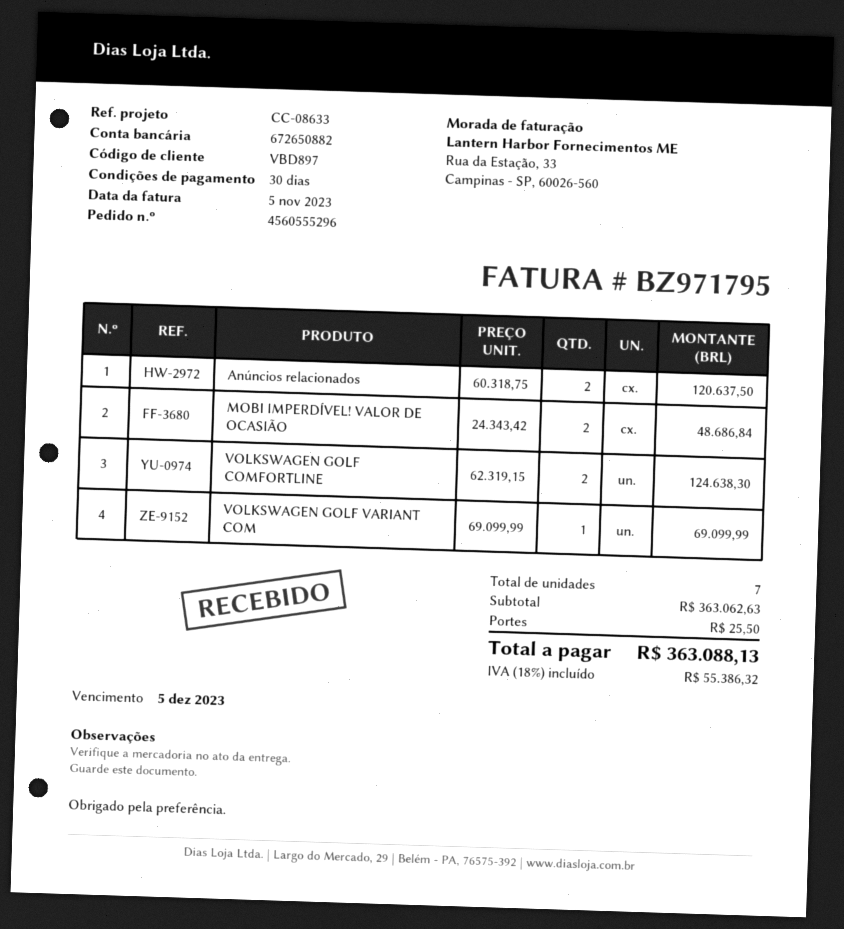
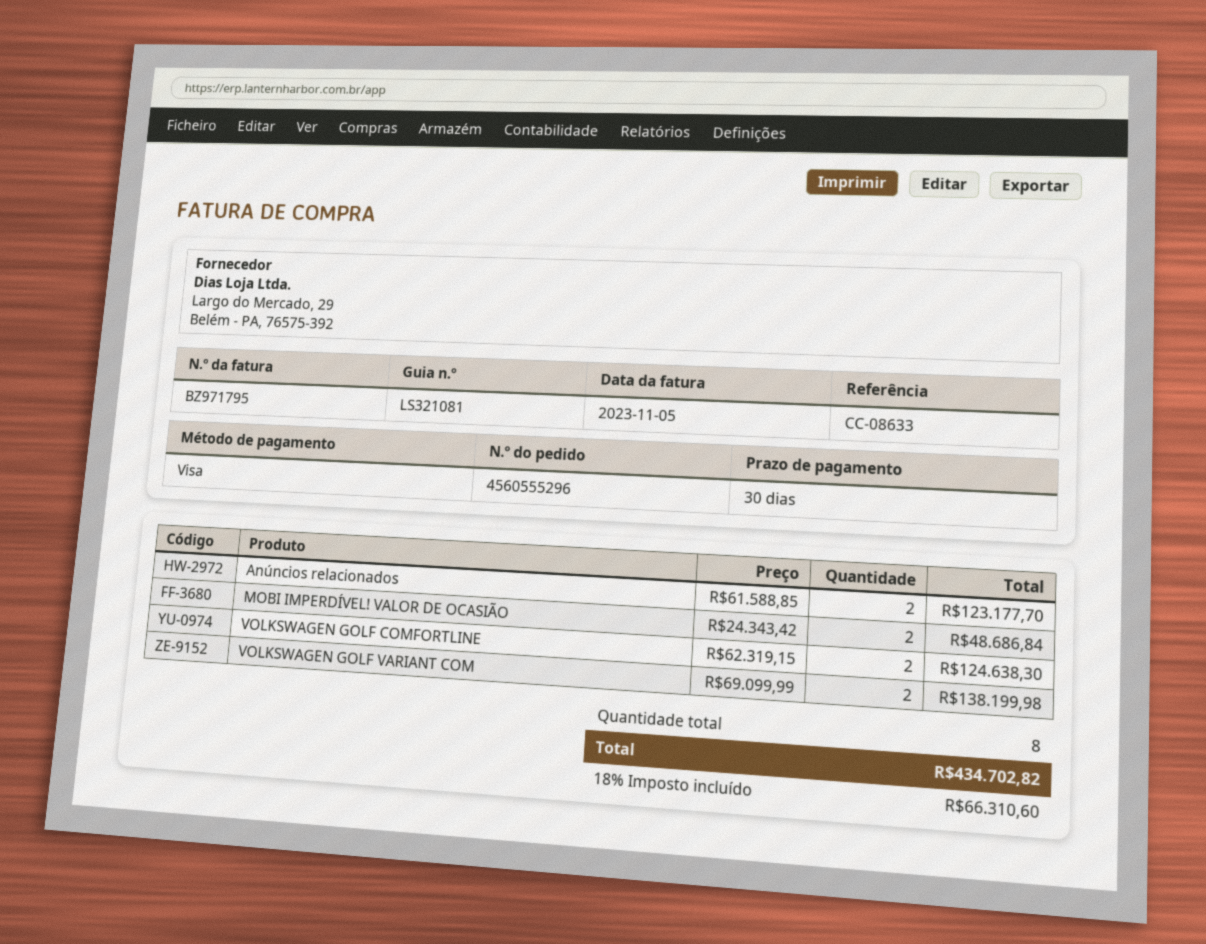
Anúncios relacionados: 2 x 60318.75 = 120637.50 -> 2 x 61588.85 = 123177.70
VOLKSWAGEN GOLF VARIANT COM: 1 x 69099.99 = 69099.99 -> 2 x 69099.99 = 138199.98
total quantity: 7 -> 8
shipping: 25.50 -> none
tax: 18% = 55386.32 -> 18% = 66310.60
total: 363088.13 -> 434702.82

